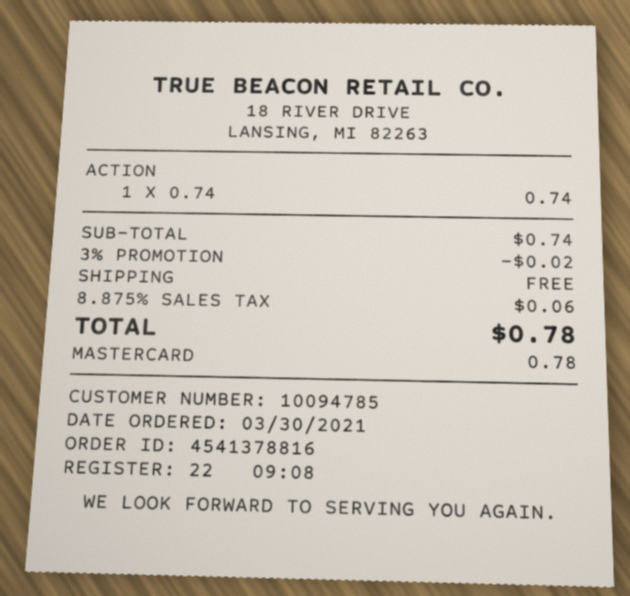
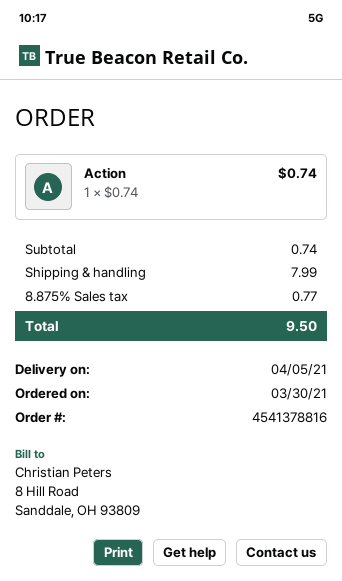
discount: 3% = 0.02 -> none
shipping: 0.00 -> 7.99
tax: 8.875% = 0.06 -> 8.875% = 0.77
total: 0.78 -> 9.50

